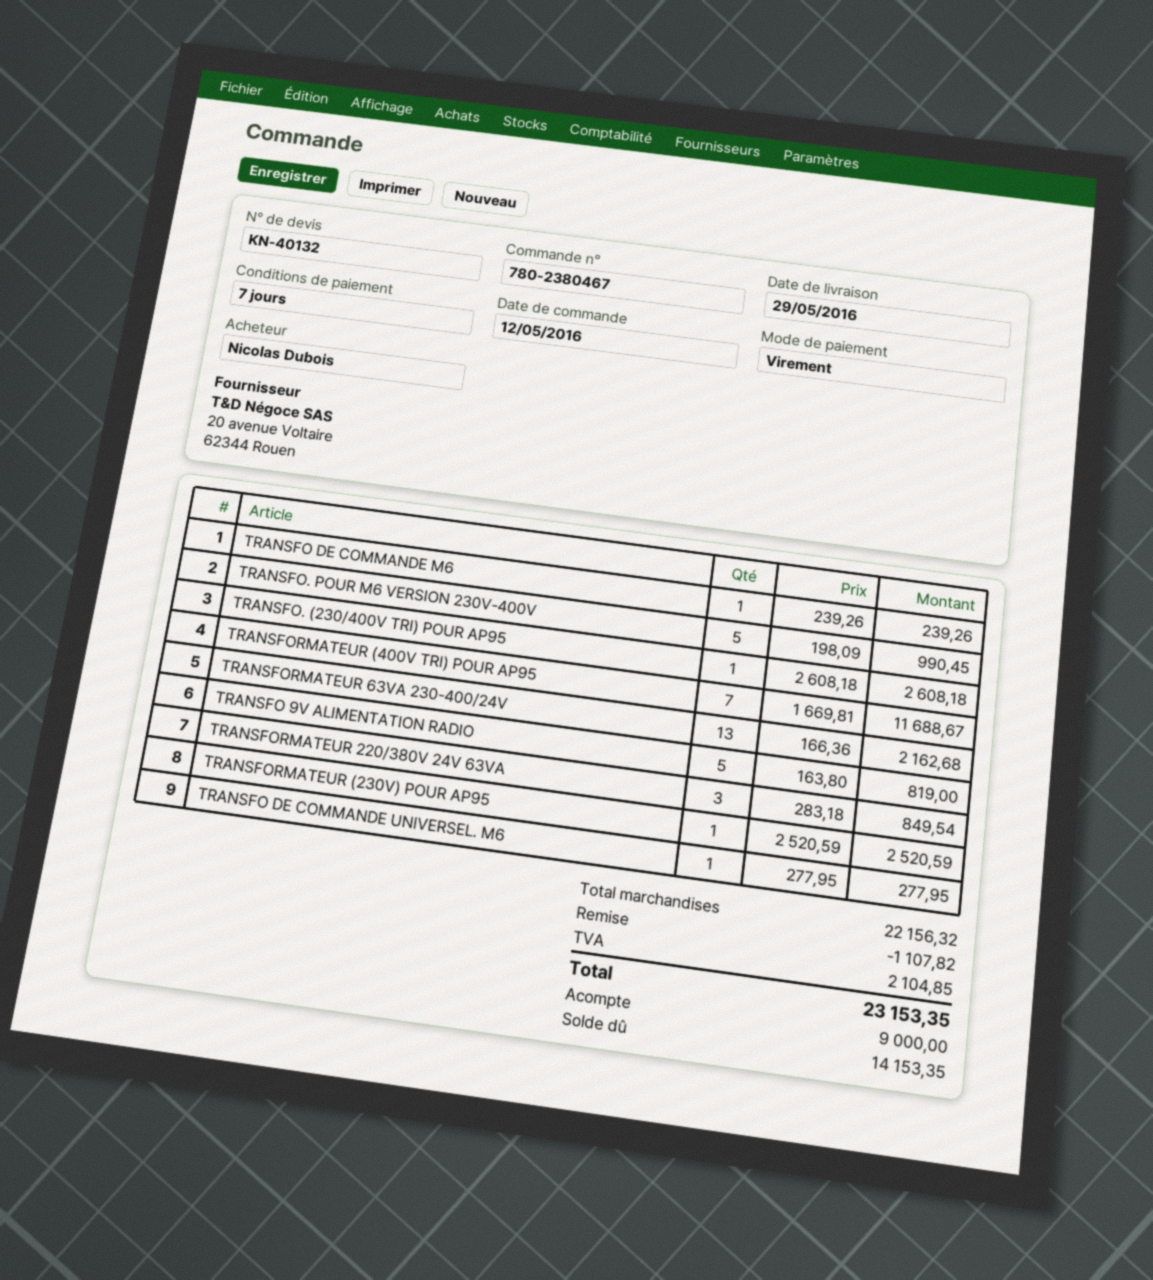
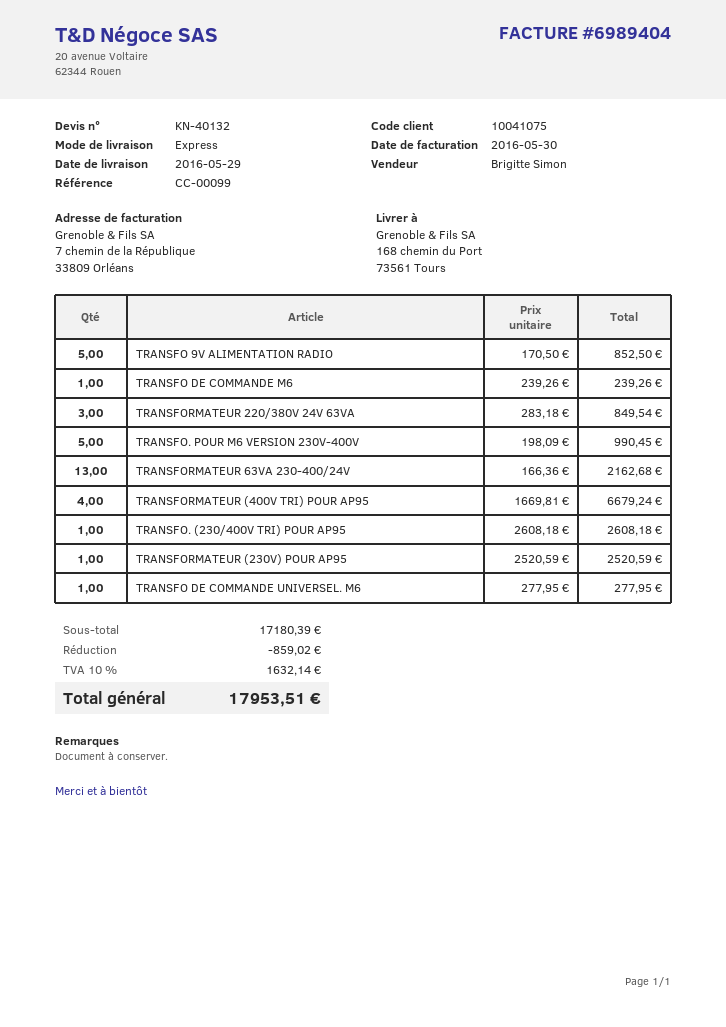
TRANSFORMATEUR (400V TRI) POUR AP95: 7 x 1669.81 = 11688.67 -> 4 x 1669.81 = 6679.24
TRANSFO 9V ALIMENTATION RADIO: 5 x 163.80 = 819.00 -> 5 x 170.50 = 852.50
subtotal: 22156.32 -> 17180.39
discount: 1107.82 -> 859.02
tax: 2104.85 -> 1632.14
total: 23153.35 -> 17953.51

